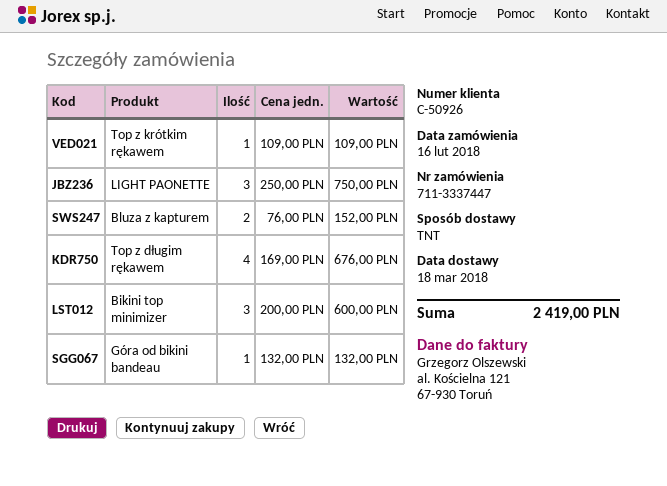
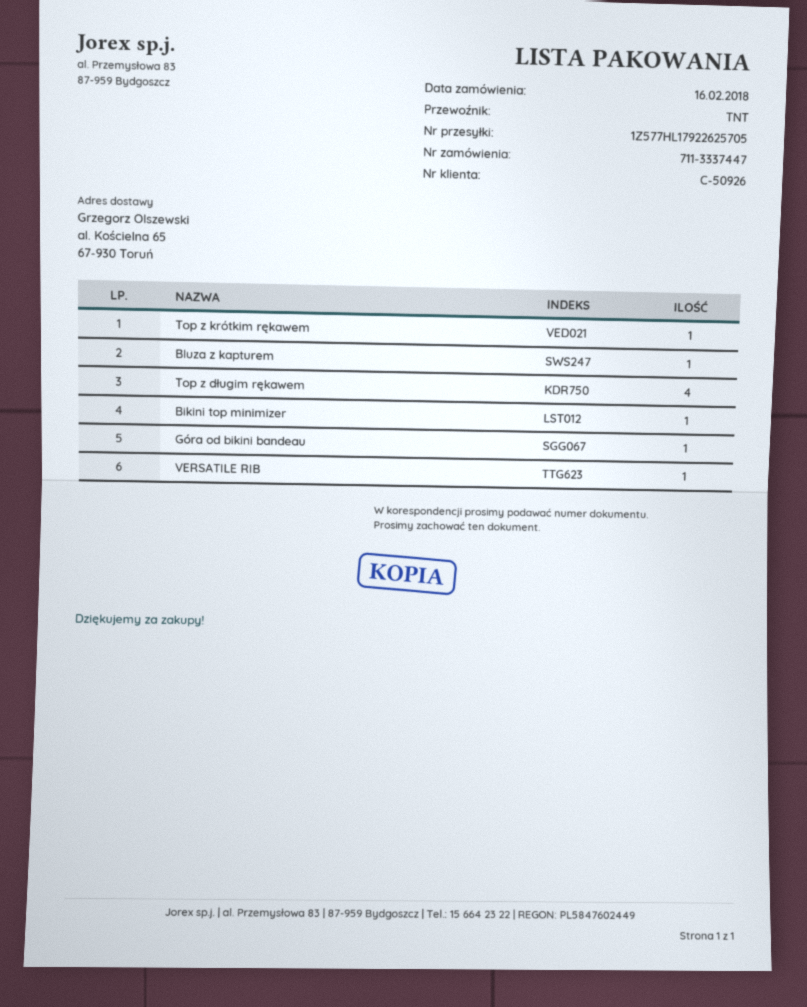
LIGHT PAONETTE: 3 -> none
Bluza z kapturem: 2 -> 1
Bikini top minimizer: 3 -> 1
VERSATILE RIB: none -> 1

